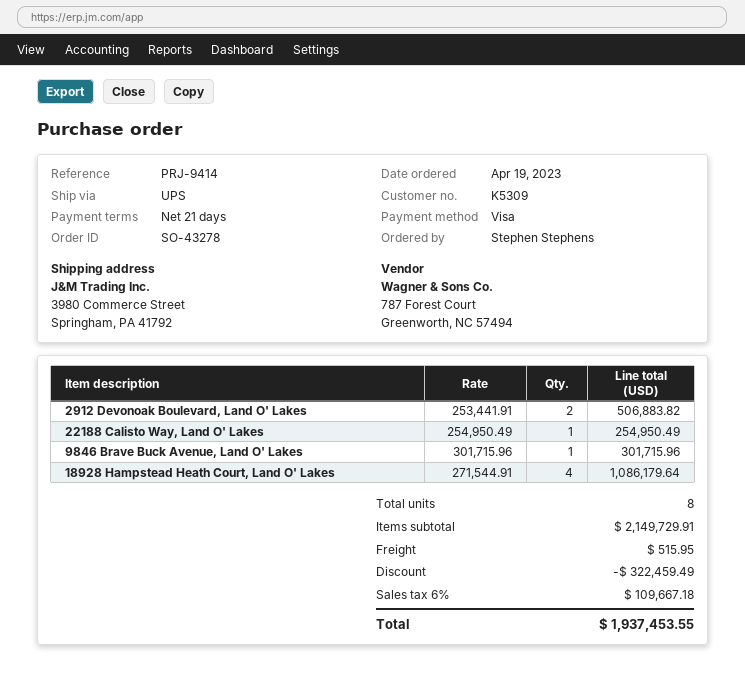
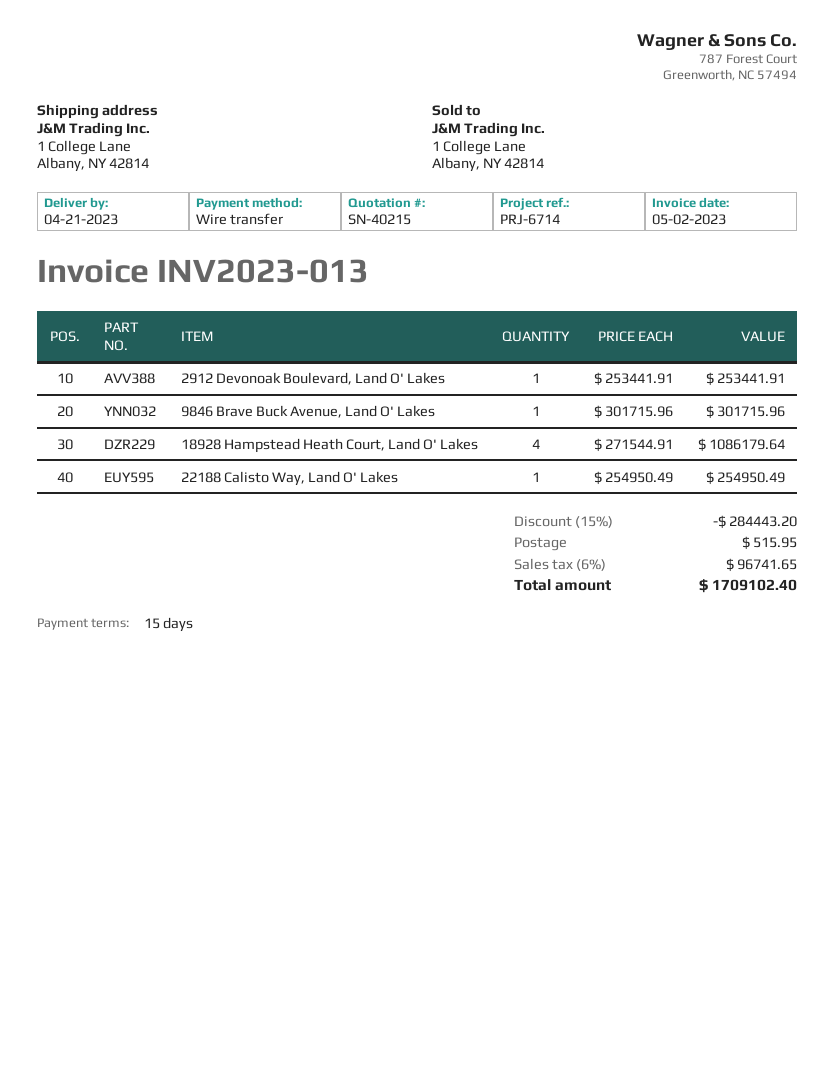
payment terms: 21 days -> 15 days
reference: PRJ-9414 -> PRJ-6714
payment method: Visa -> bank transfer
ship to: 3980 Commerce Street, Springham, PA 41792 -> 1 College Lane, Albany, NY 42814
2912 Devonoak Boulevard, Land O' Lakes: 2 x 253441.91 = 506883.82 -> 1 x 253441.91 = 253441.91
discount: 322459.49 -> 284443.20
tax: 6% = 109667.18 -> 6% = 96741.65
total: 1937453.55 -> 1709102.40

